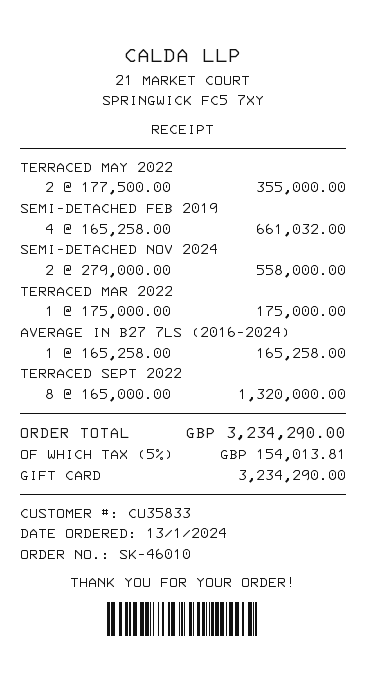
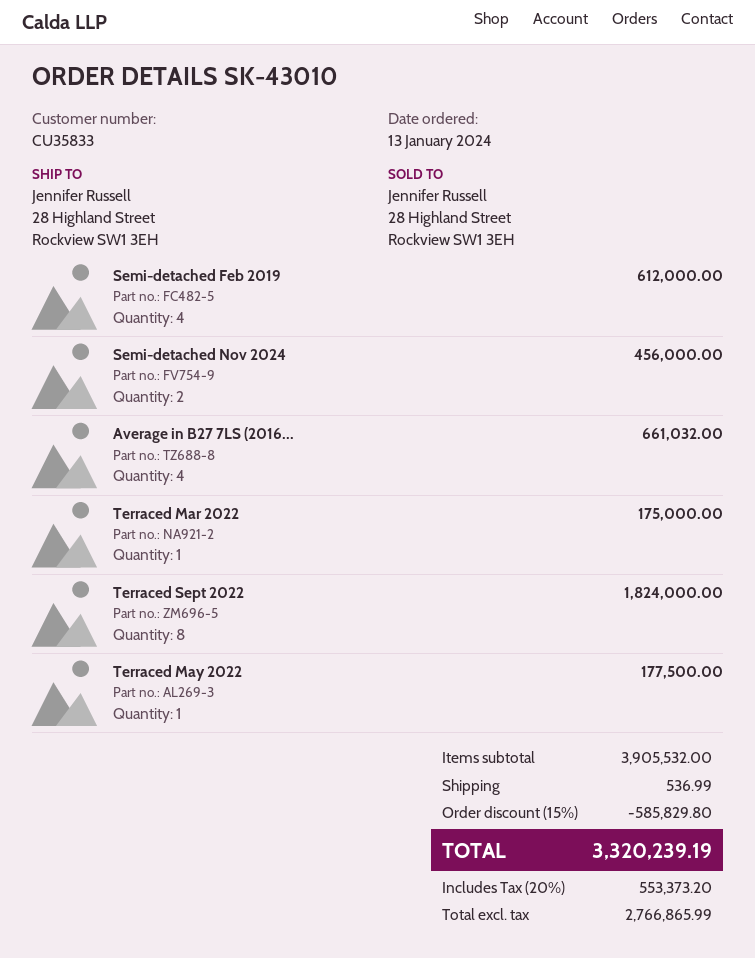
order number: SK-46010 -> SK-43010
TERRACED MAY 2022: 2 for 355000.00 -> 1 for 177500.00
SEMI-DETACHED FEB 2019: 4 for 661032.00 -> 4 for 612000.00
SEMI-DETACHED NOV 2024: 2 for 558000.00 -> 2 for 456000.00
AVERAGE IN B27 7LS (2016–2024): 1 for 165258.00 -> 4 for 661032.00
TERRACED SEPT 2022: 8 for 1320000.00 -> 8 for 1824000.00
discount: none -> 15% = 585829.80
shipping: none -> 536.99
tax: 5% = 154013.81 -> 20% = 553373.20
total: 3234290.00 -> 3320239.19

